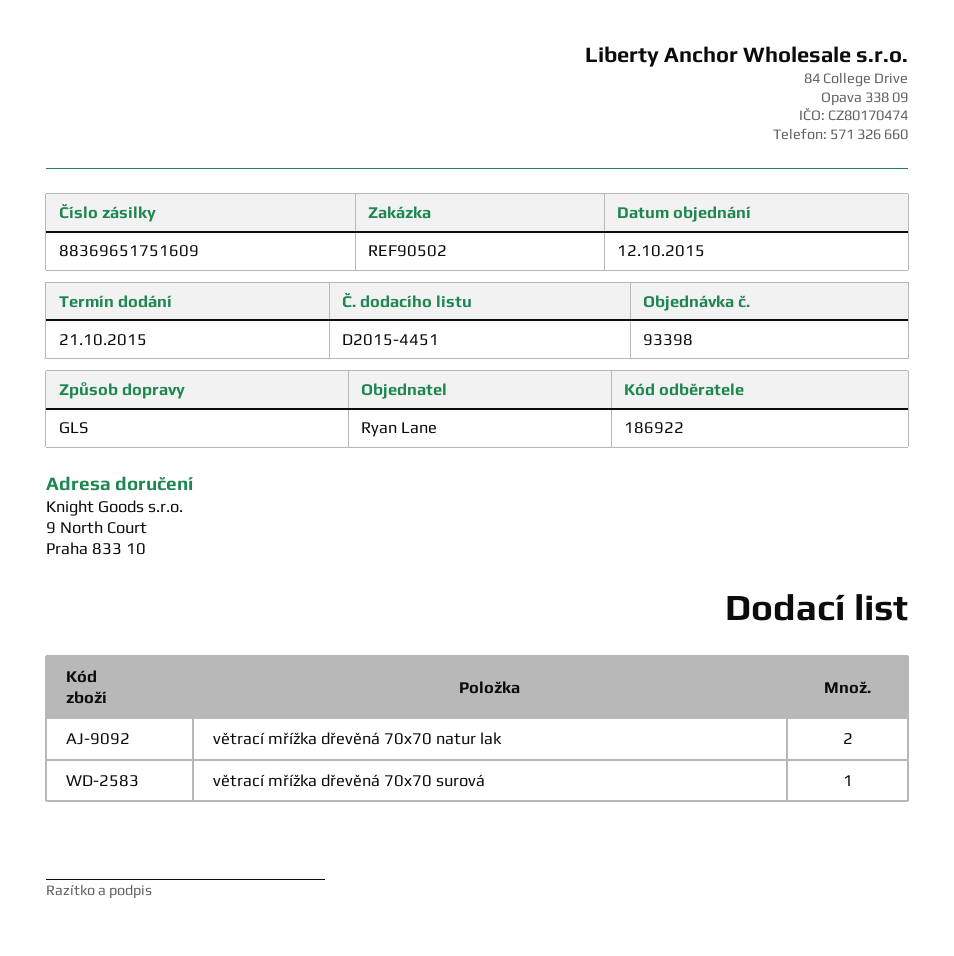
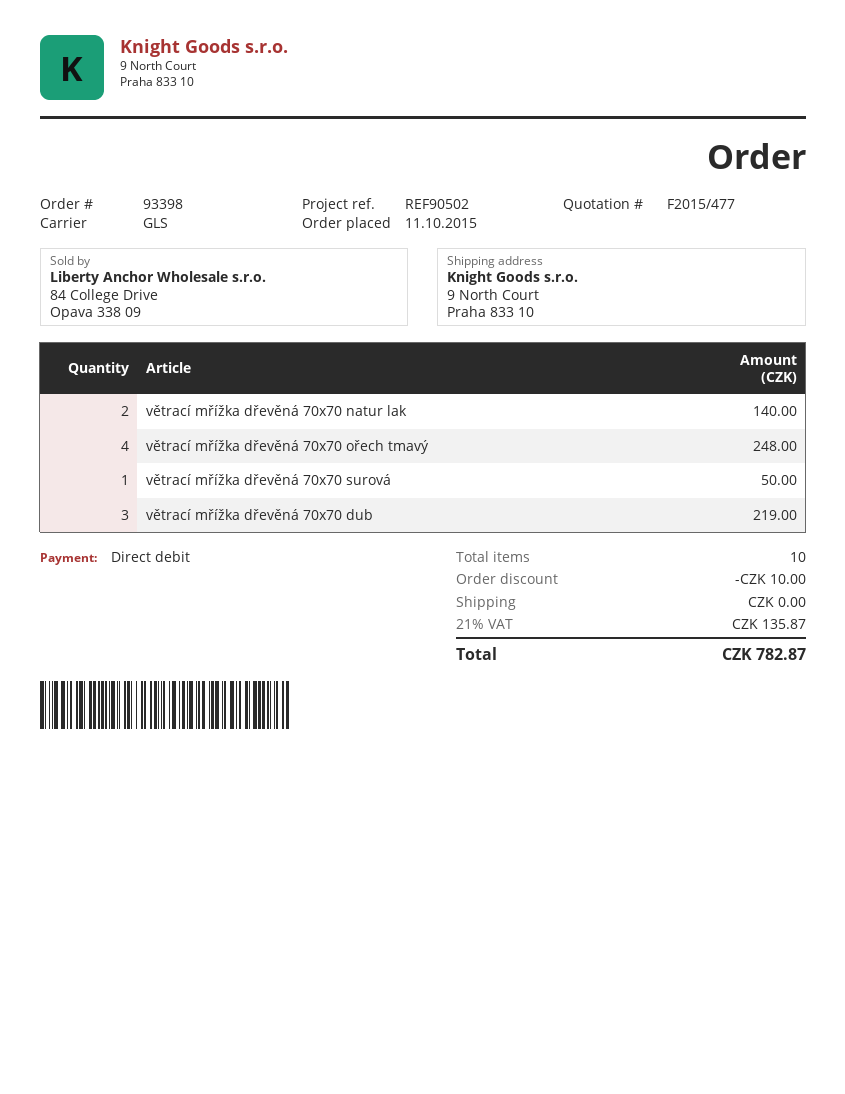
order date: 2015-10-12 -> 2015-10-11
větrací mřížka dřevěná 70x70 ořech tmavý: none -> 4
větrací mřížka dřevěná 70x70 dub: none -> 3

